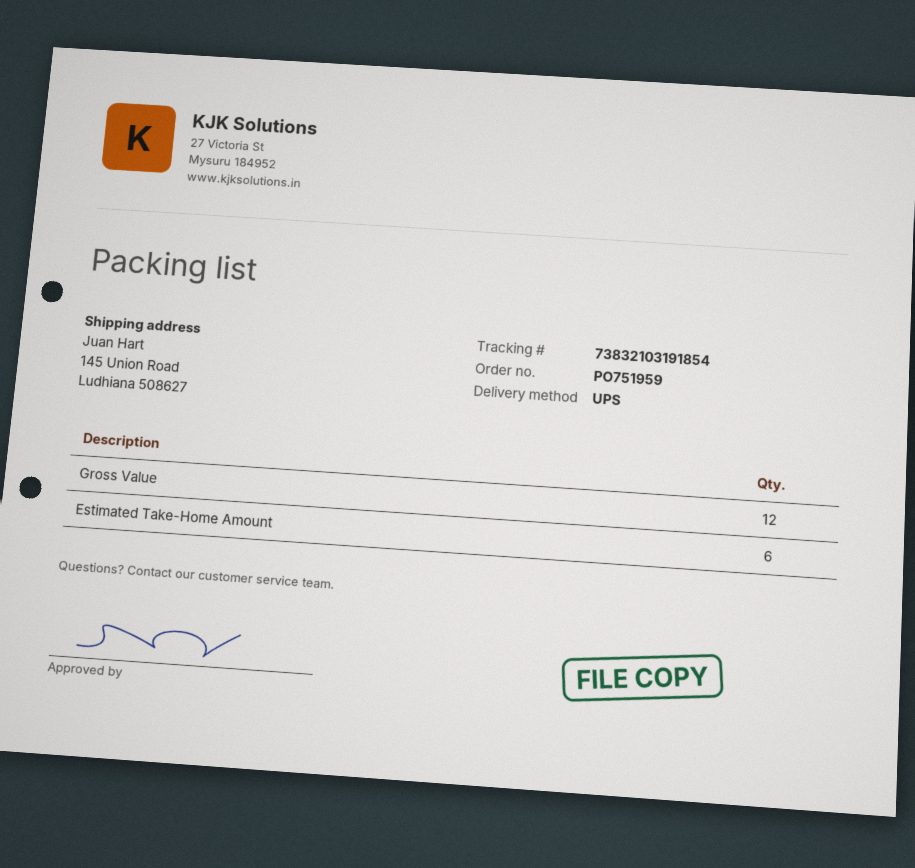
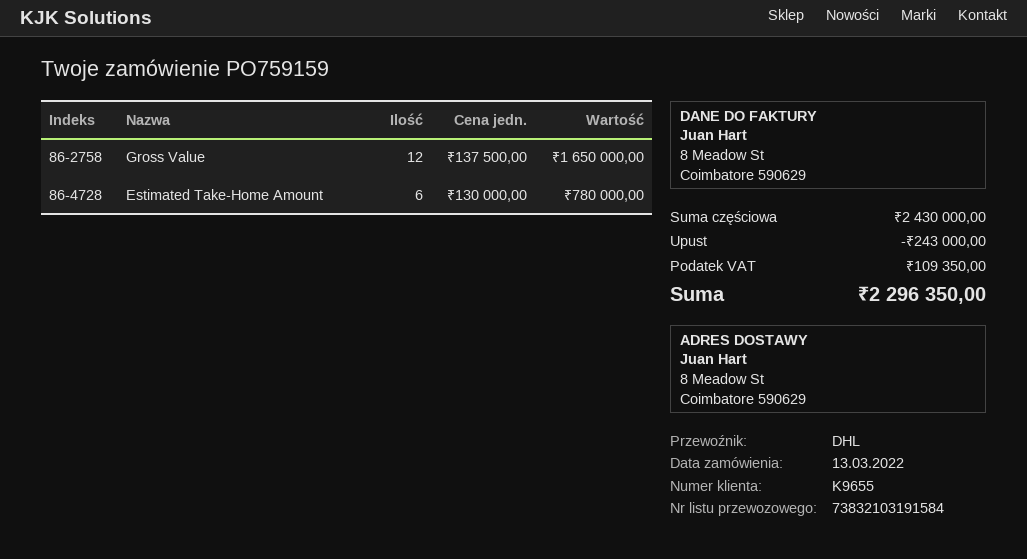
order number: PO751959 -> PO759159
shipping method: UPS -> DHL
tracking number: 73832103191854 -> 73832103191584
ship to: 145 Union Road, Ludhiana 508627 -> 8 Meadow St, Coimbatore 590629

